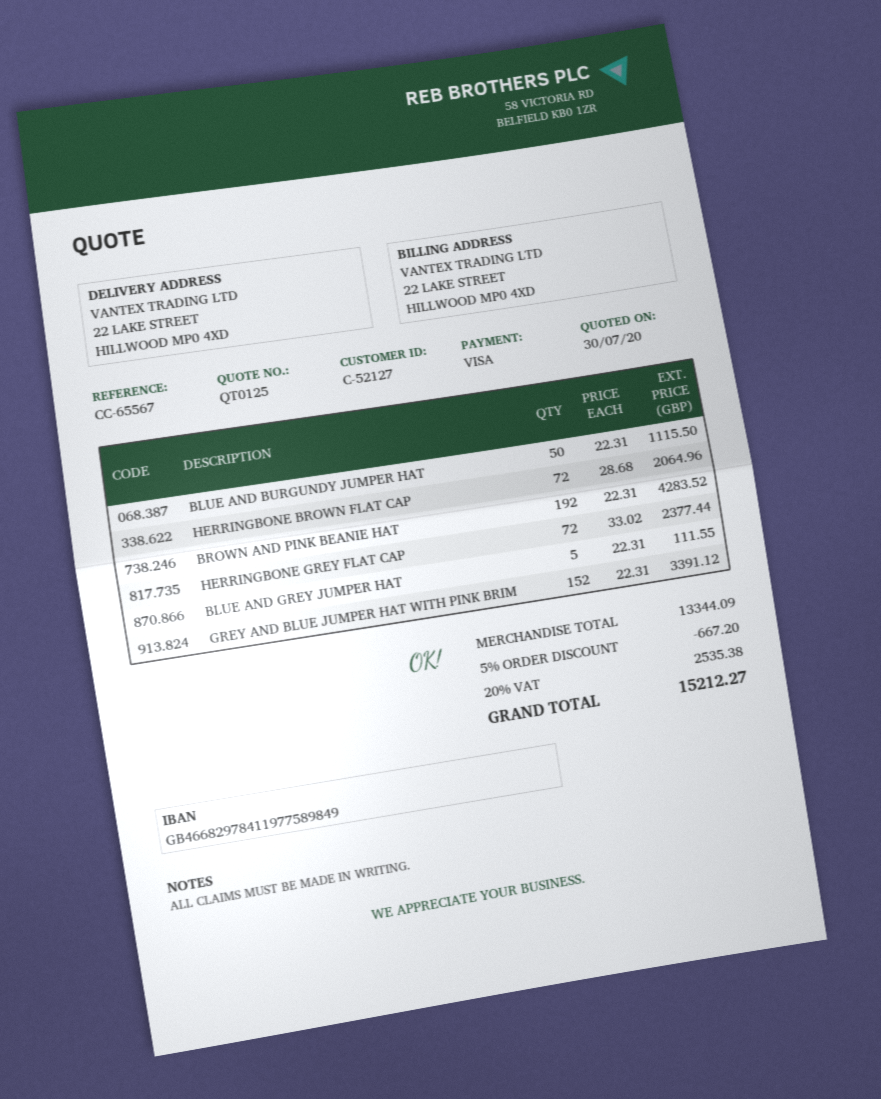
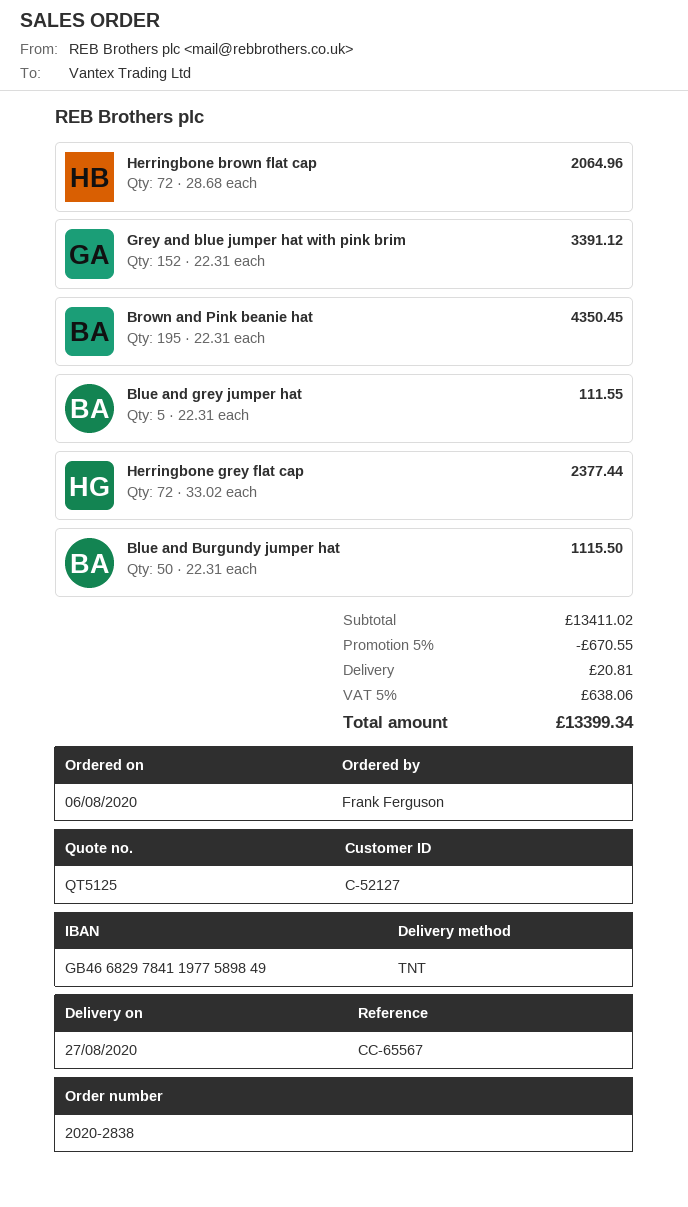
quote number: QT0125 -> QT5125
BROWN AND PINK BEANIE HAT: 192 x 22.31 = 4283.52 -> 195 x 22.31 = 4350.45
subtotal: 13344.09 -> 13411.02
discount: 5% = 667.20 -> 5% = 670.55
shipping: none -> 20.81
tax: 20% = 2535.38 -> 5% = 638.06
total: 15212.27 -> 13399.34

